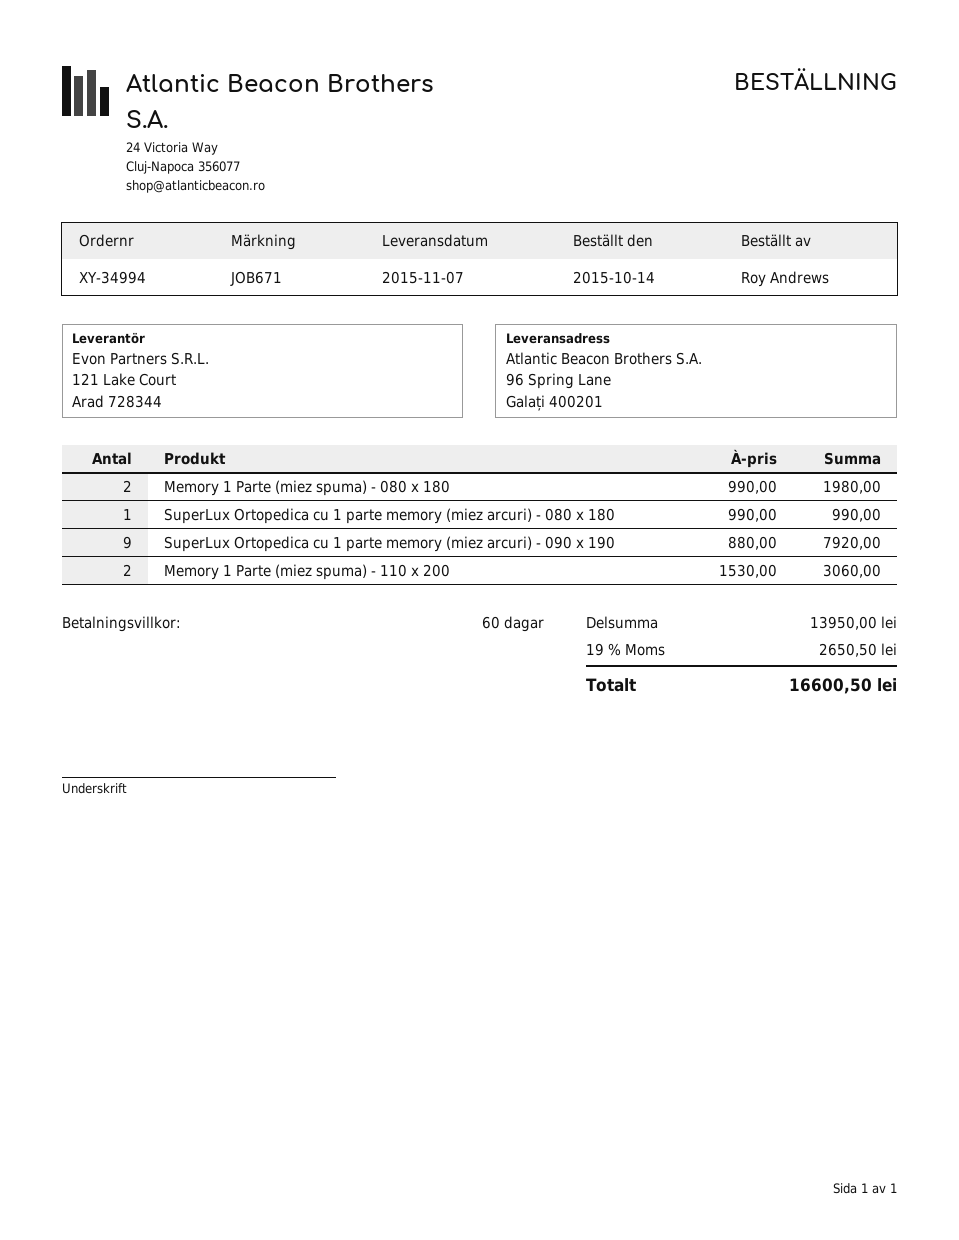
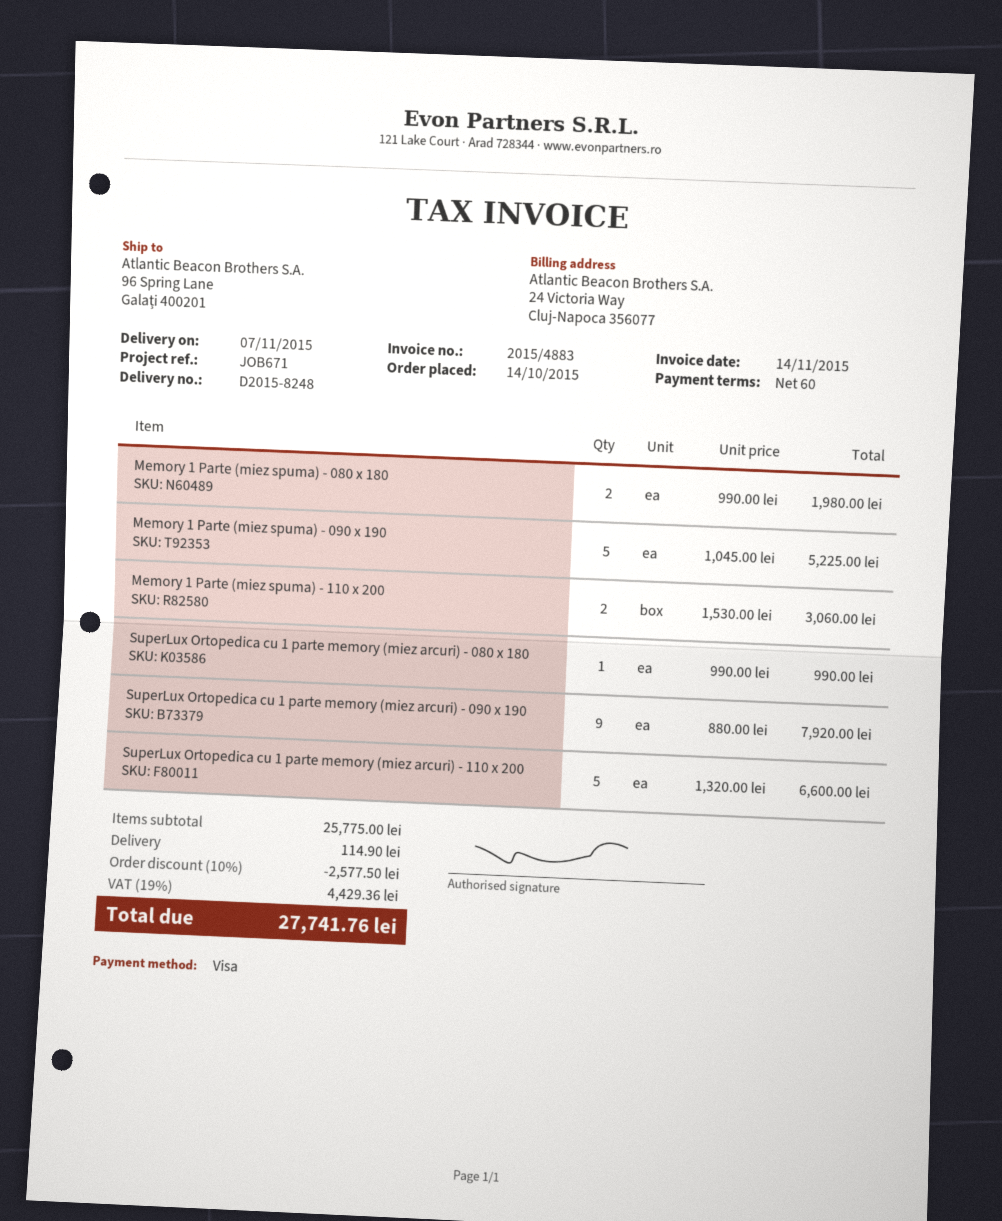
Memory 1 Parte (miez spuma) - 090 x 190: none -> 5 x 1045.00 = 5225.00
SuperLux Ortopedica cu 1 parte memory (miez arcuri) - 110 x 200: none -> 5 x 1320.00 = 6600.00
subtotal: 13950.00 -> 25775.00
discount: none -> 10% = 2577.50
shipping: none -> 114.90
tax: 19% = 2650.50 -> 19% = 4429.36
total: 16600.50 -> 27741.76

